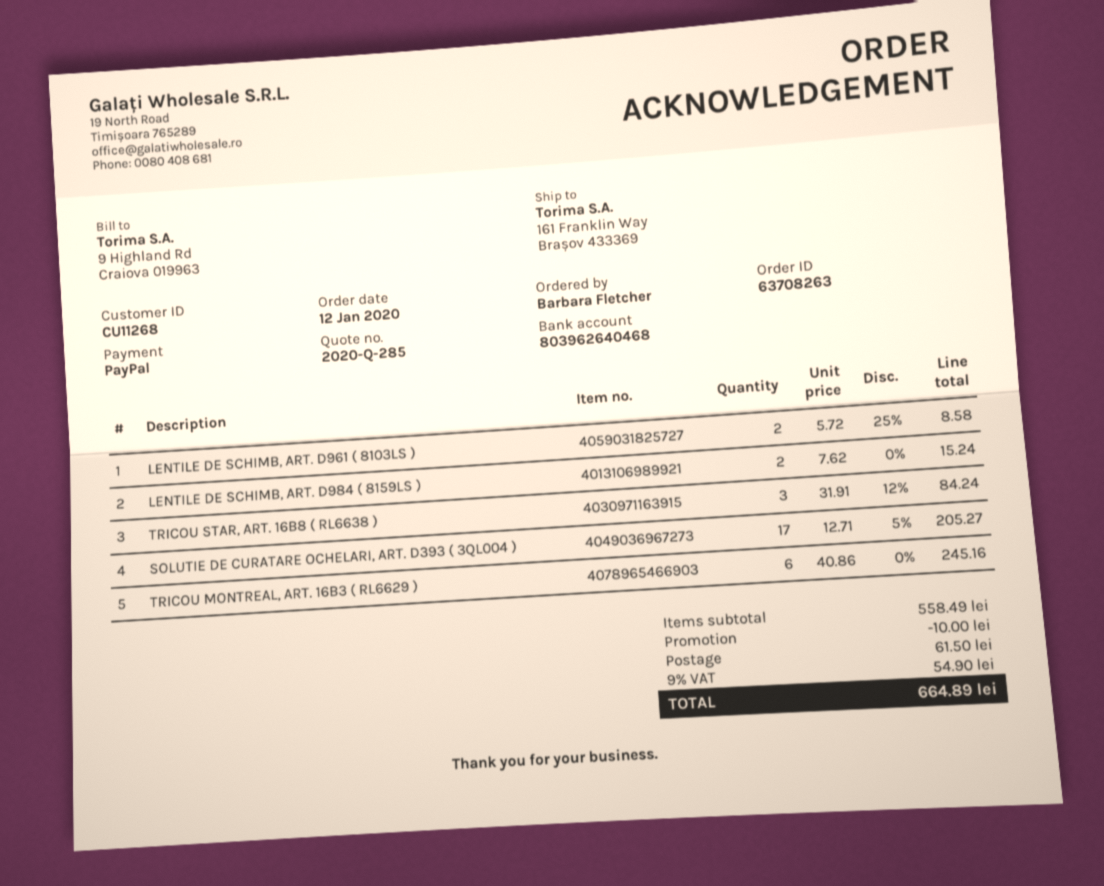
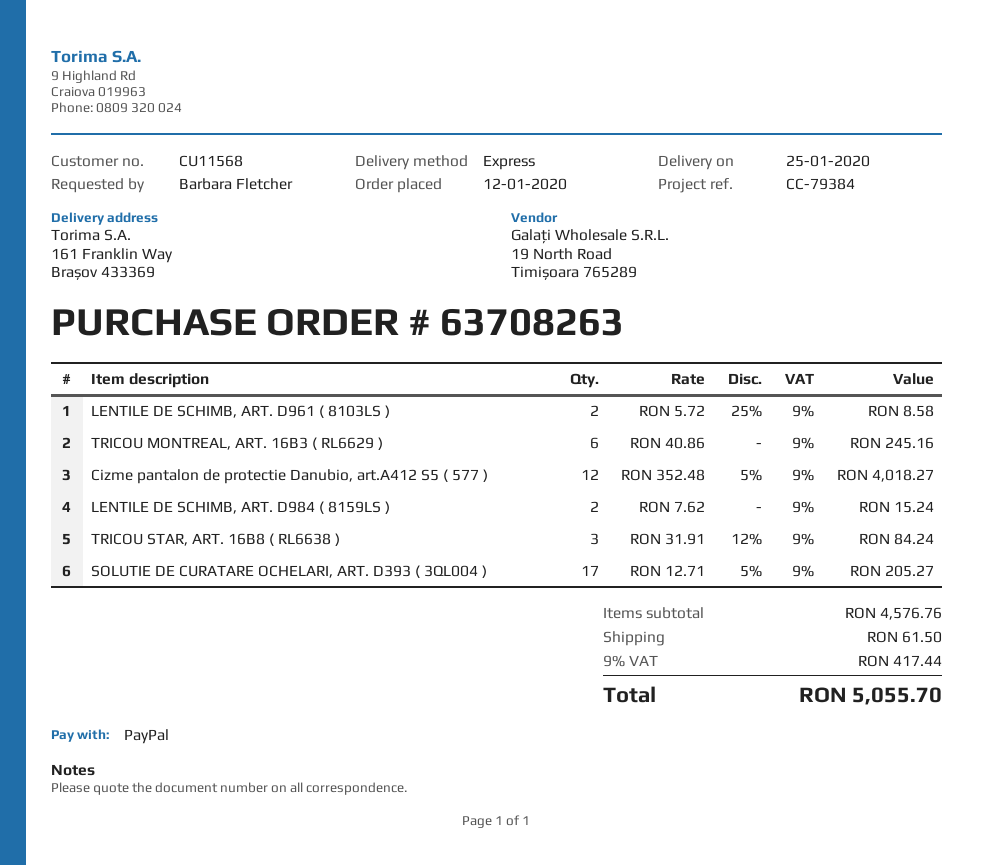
customer number: CU11268 -> CU11568
Cizme pantalon de protectie Danubio, art.A412 S5 ( 577 ): none -> 12 x 352.48 - 5% = 4018.27
subtotal: 558.49 -> 4576.76
discount: 10.00 -> none
tax: 9% = 54.90 -> 9% = 417.44
total: 664.89 -> 5055.70

